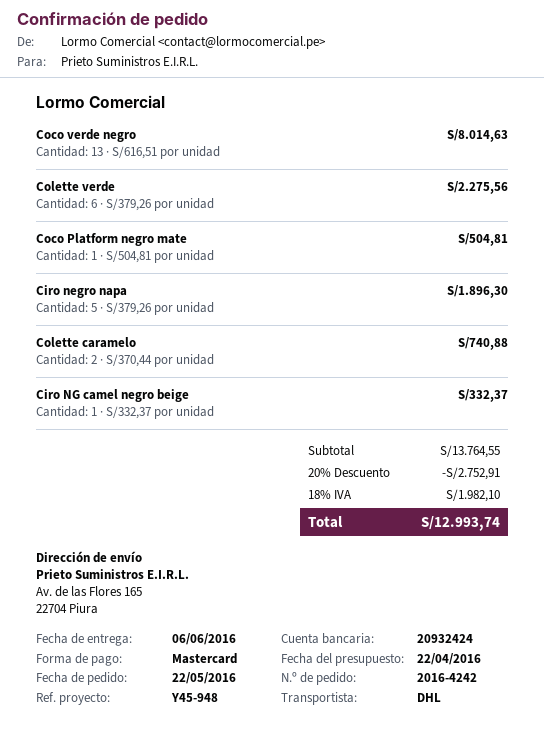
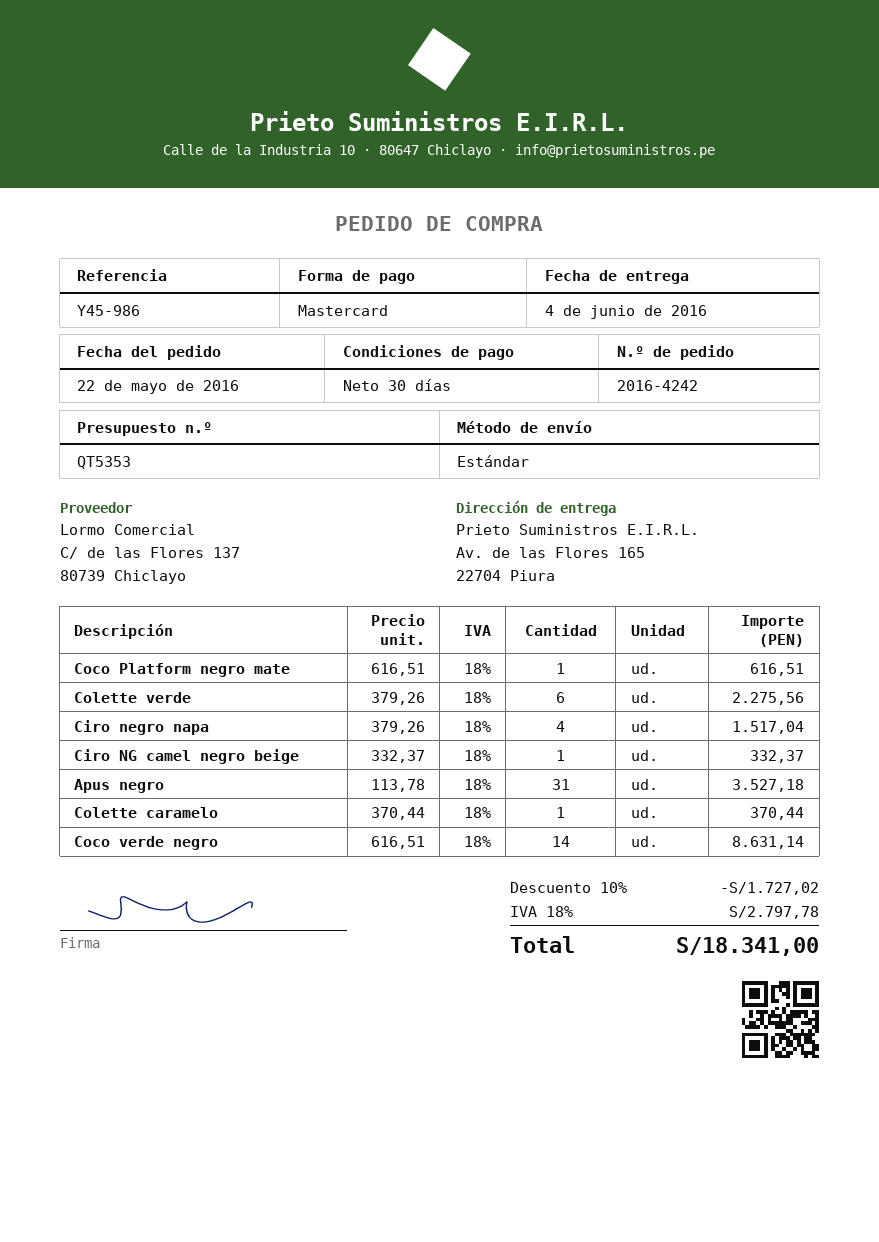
delivery date: 2016-06-06 -> 2016-06-04
reference: Y45-948 -> Y45-986
shipping method: DHL -> standard
Coco verde negro: 13 x 616.51 = 8014.63 -> 14 x 616.51 = 8631.14
Coco Platform negro mate: 1 x 504.81 = 504.81 -> 1 x 616.51 = 616.51
Ciro negro napa: 5 x 379.26 = 1896.30 -> 4 x 379.26 = 1517.04
Colette caramelo: 2 x 370.44 = 740.88 -> 1 x 370.44 = 370.44
Apus negro: none -> 31 x 113.78 = 3527.18
discount: 20% = 2752.91 -> 10% = 1727.02
tax: 18% = 1982.10 -> 18% = 2797.78
total: 12993.74 -> 18341.00

